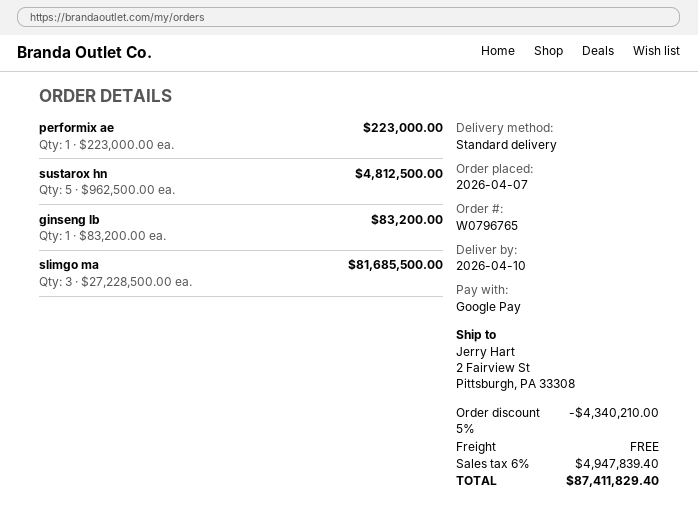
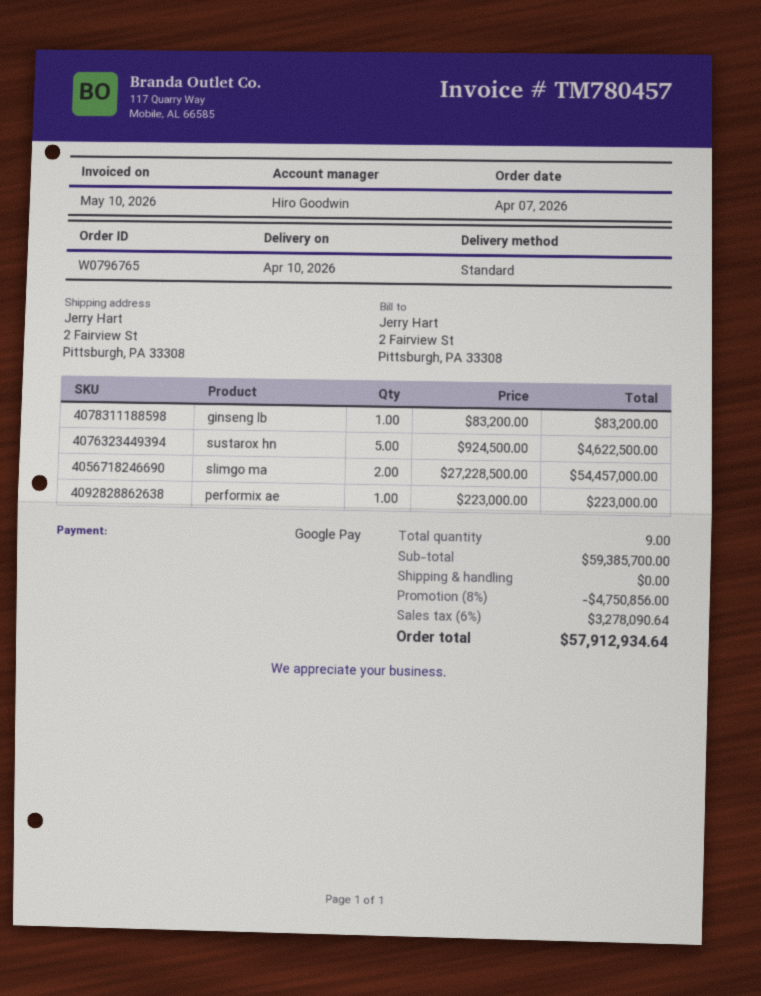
sustarox hn: 5 x 962500.00 = 4812500.00 -> 5 x 924500.00 = 4622500.00
slimgo ma: 3 x 27228500.00 = 81685500.00 -> 2 x 27228500.00 = 54457000.00
discount: 5% = 4340210.00 -> 8% = 4750856.00
tax: 6% = 4947839.40 -> 6% = 3278090.64
total: 87411829.40 -> 57912934.64

